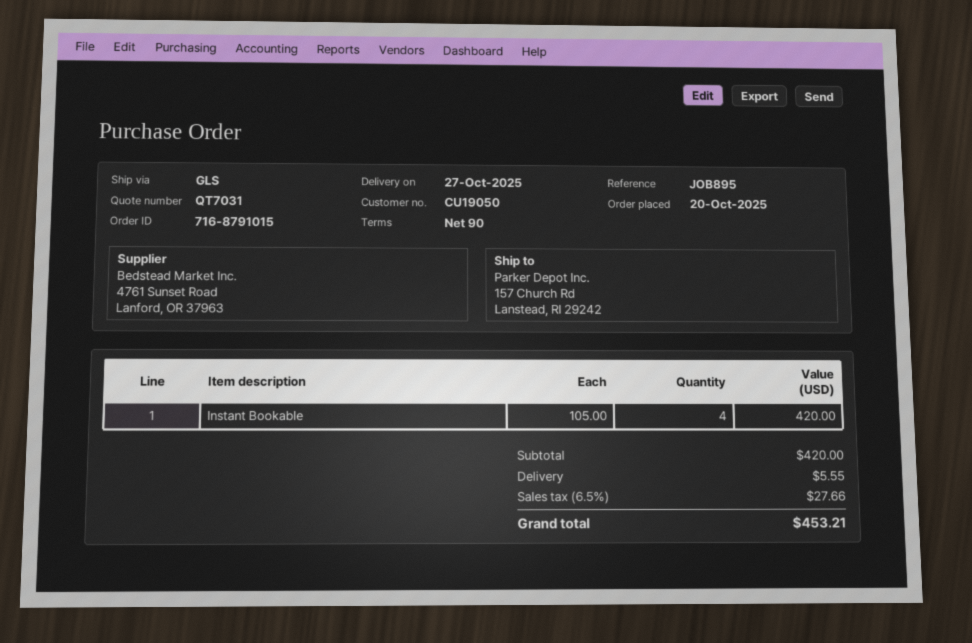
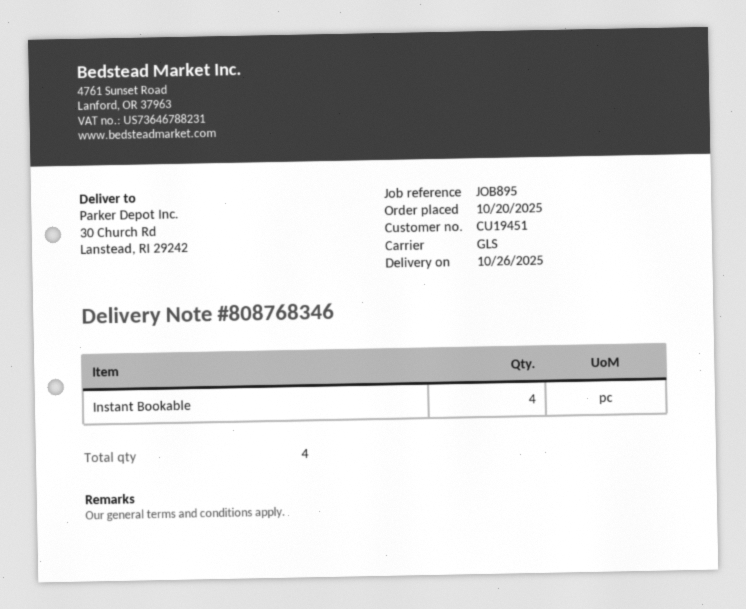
delivery date: 2025-10-27 -> 2025-10-26
customer number: CU19050 -> CU19451
ship to: 157 Church Rd, Lanstead, RI 29242 -> 30 Church Rd, Lanstead, RI 29242

